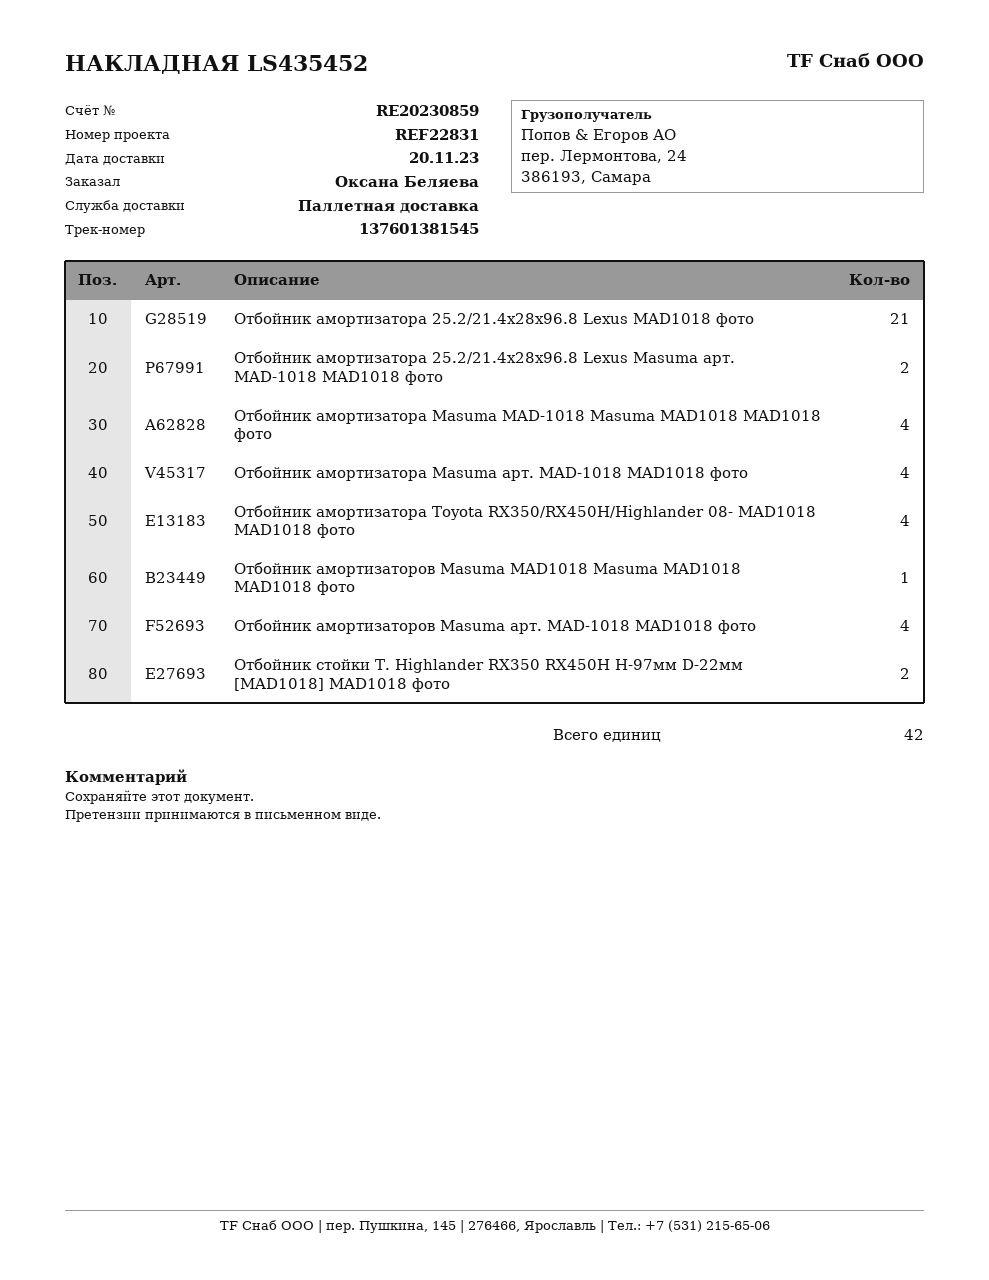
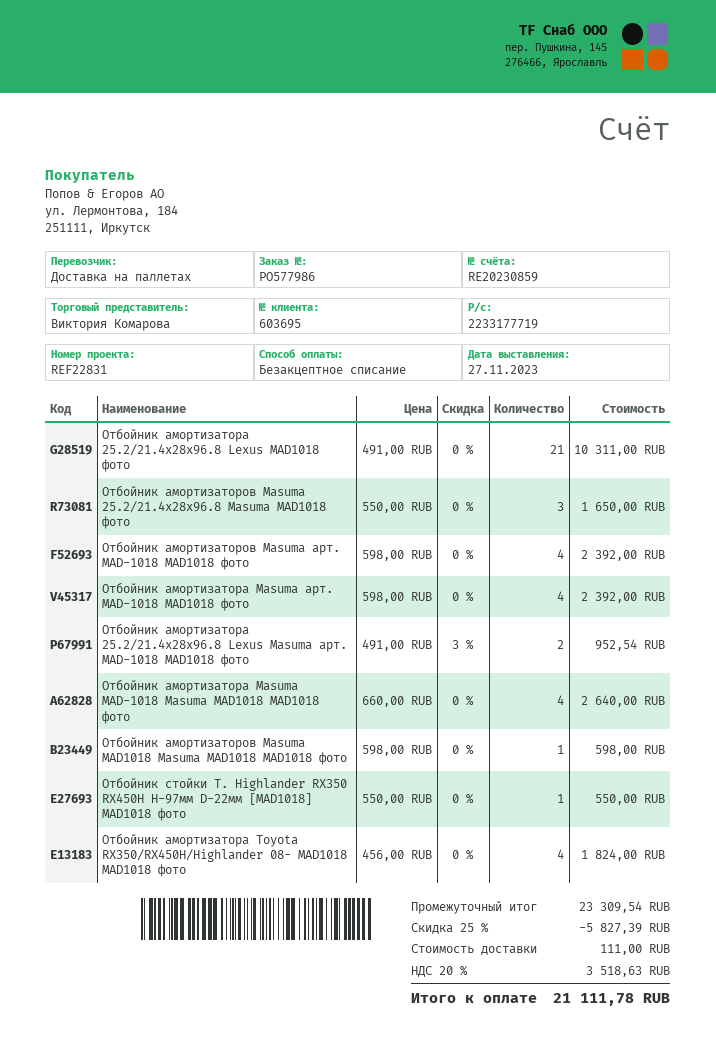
Отбойник стойки T. Highlander RX350 RX450H H-97мм D-22мм [MAD1018] MAD1018 фото: 2 -> 1
Отбойник амортизаторов Masuma 25.2/21.4x28x96.8 Masuma MAD1018 фото: none -> 3

